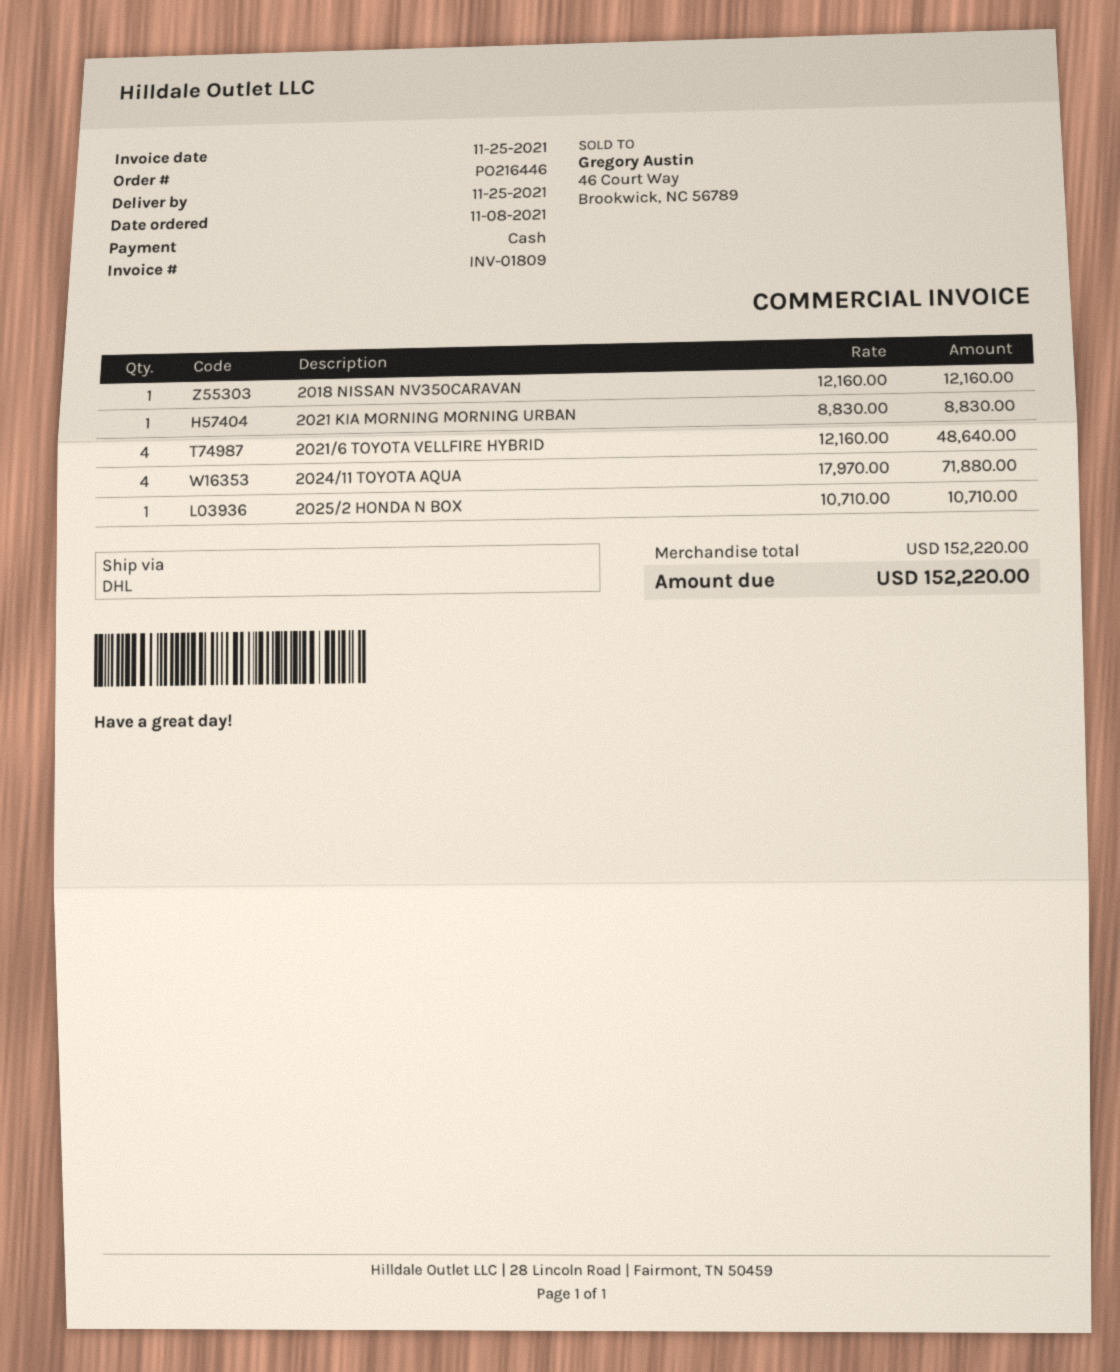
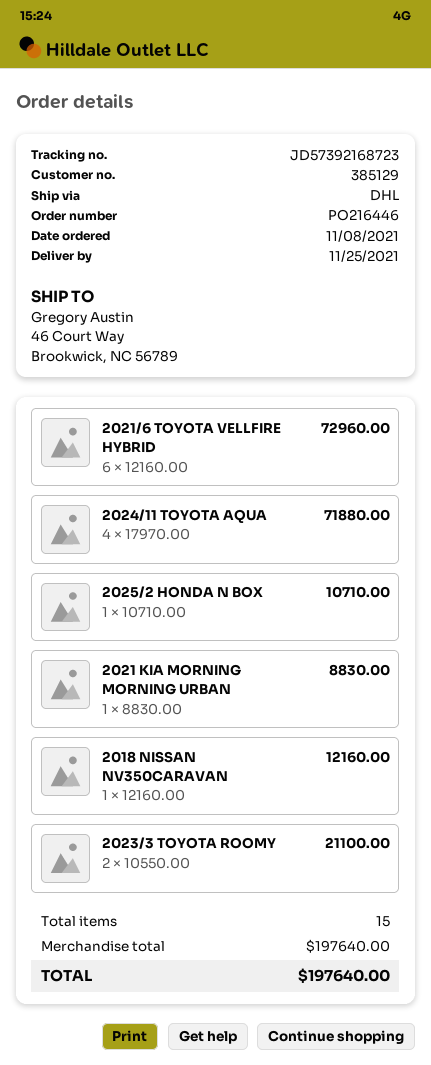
2021/6 TOYOTA VELLFIRE HYBRID: 4 x 12160.00 = 48640.00 -> 6 x 12160.00 = 72960.00
2023/3 TOYOTA ROOMY: none -> 2 x 10550.00 = 21100.00
subtotal: 152220.00 -> 197640.00
total: 152220.00 -> 197640.00

